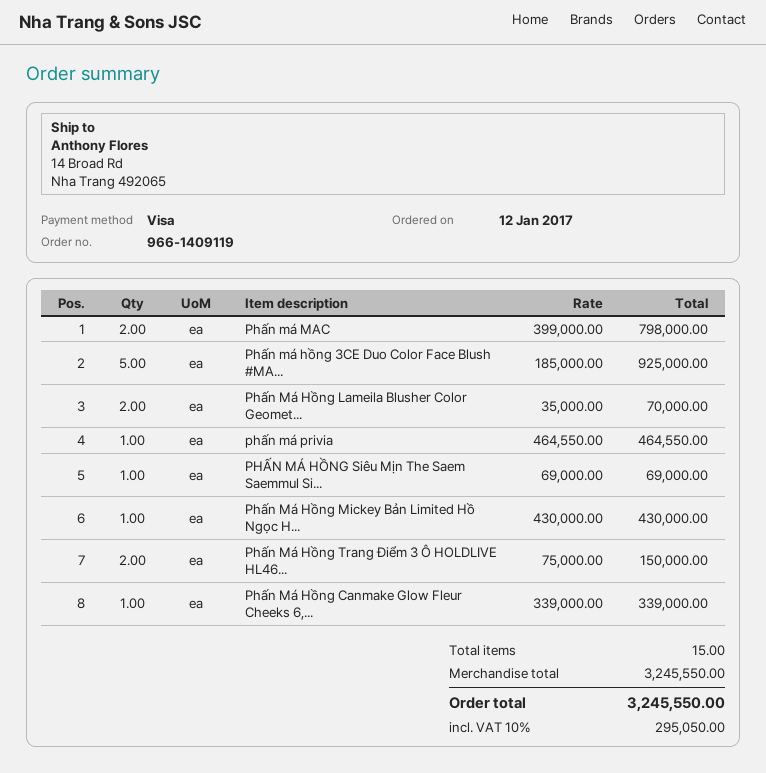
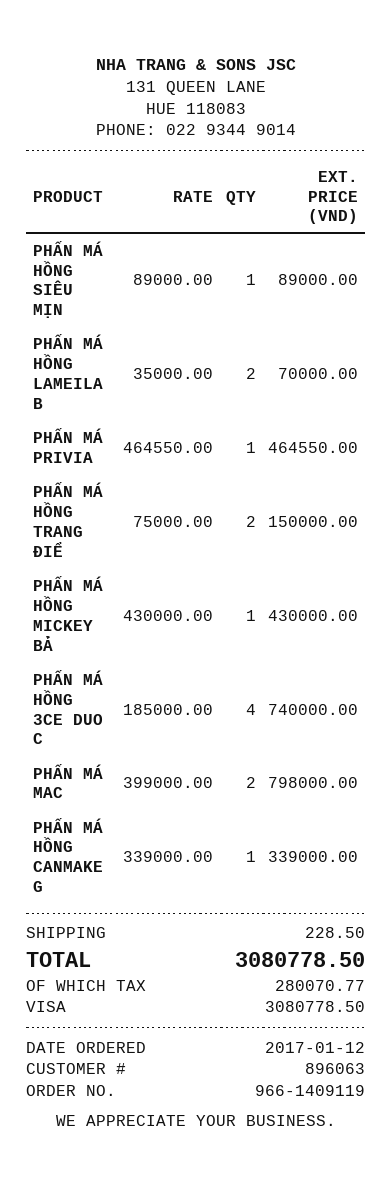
Phấn má hồng 3CE Duo Color Face Blush #MA...: 5 x 185000.00 = 925000.00 -> 4 x 185000.00 = 740000.00
PHẤN MÁ HỒNG Siêu Mịn The Saem Saemmul Si...: 1 x 69000.00 = 69000.00 -> 1 x 89000.00 = 89000.00
shipping: none -> 228.50
tax: 295050.00 -> 280070.77
total: 3245550.00 -> 3080778.50

